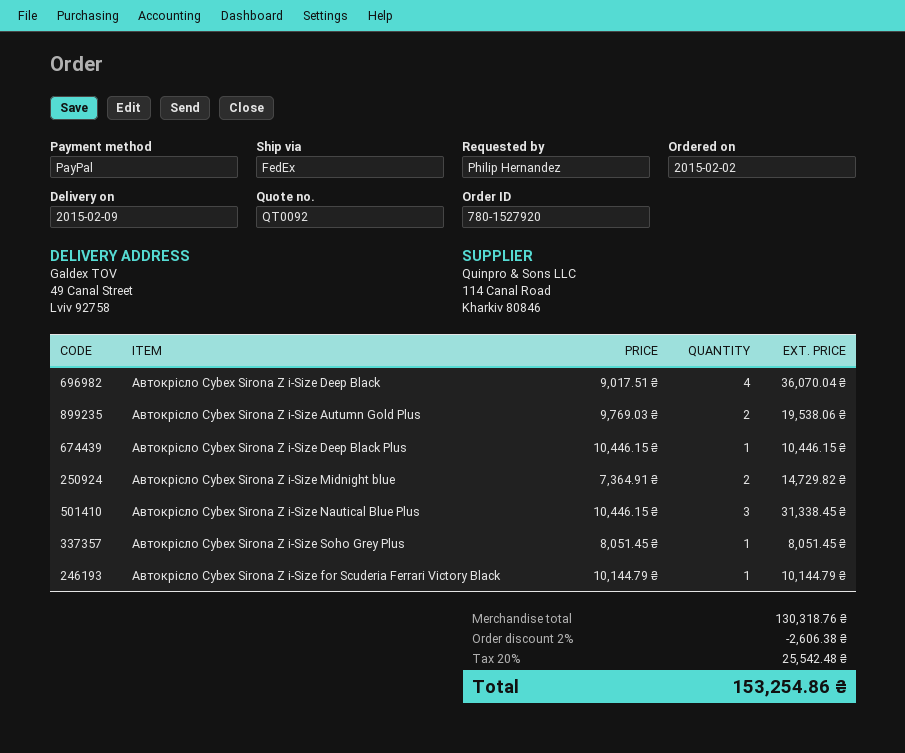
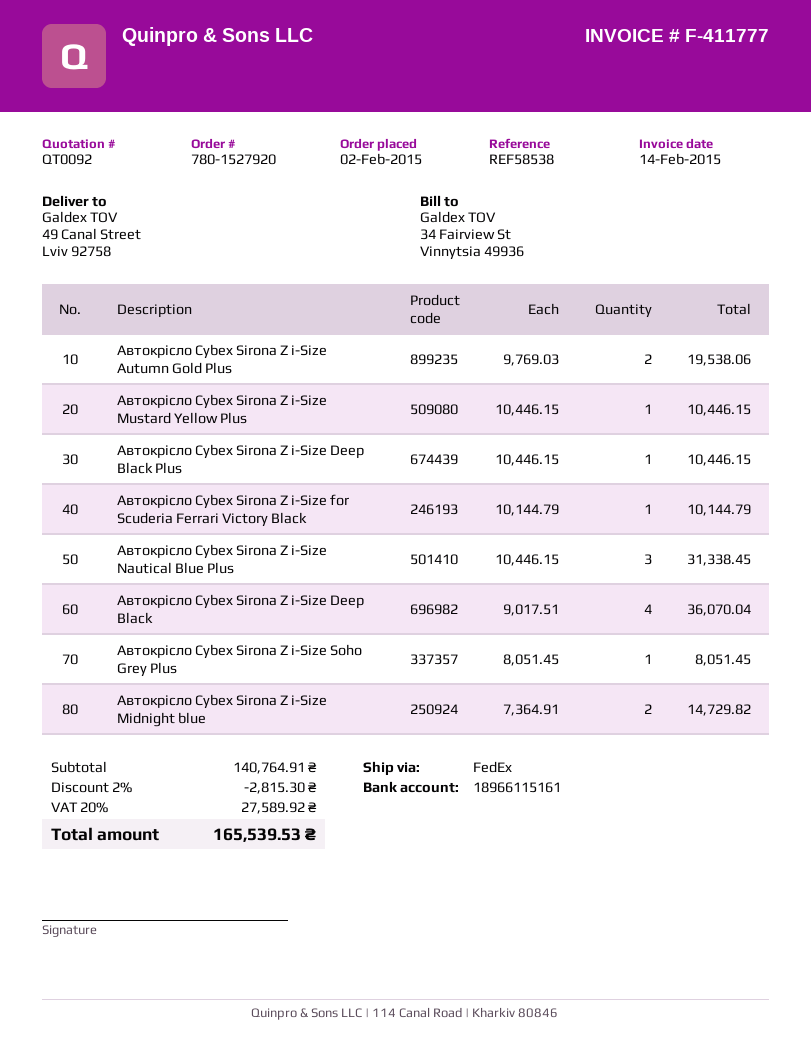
Автокрісло Cybex Sirona Z i-Size Mustard Yellow Plus: none -> 1 x 10446.15 = 10446.15
subtotal: 130318.76 -> 140764.91
discount: 2% = 2606.38 -> 2% = 2815.30
tax: 20% = 25542.48 -> 20% = 27589.92
total: 153254.86 -> 165539.53

